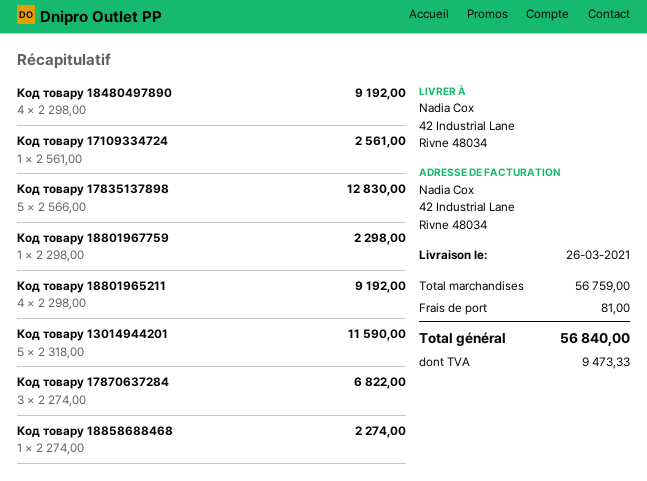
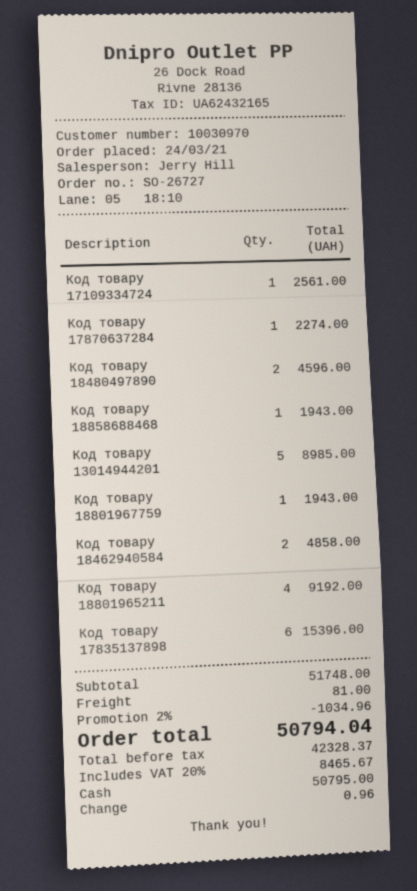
Код товару 18480497890: 4 for 9192.00 -> 2 for 4596.00
Код товару 17835137898: 5 for 12830.00 -> 6 for 15396.00
Код товару 18801967759: 1 for 2298.00 -> 1 for 1943.00
Код товару 13014944201: 5 for 11590.00 -> 5 for 8985.00
Код товару 17870637284: 3 for 6822.00 -> 1 for 2274.00
Код товару 18858688468: 1 for 2274.00 -> 1 for 1943.00
Код товару 18462940584: none -> 2 for 4858.00
subtotal: 56759.00 -> 51748.00
discount: none -> 2% = 1034.96
tax: 9473.33 -> 8465.67
total: 56840.00 -> 50794.04

